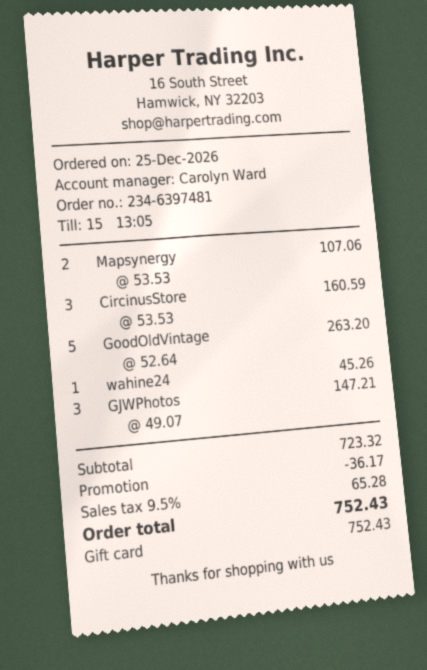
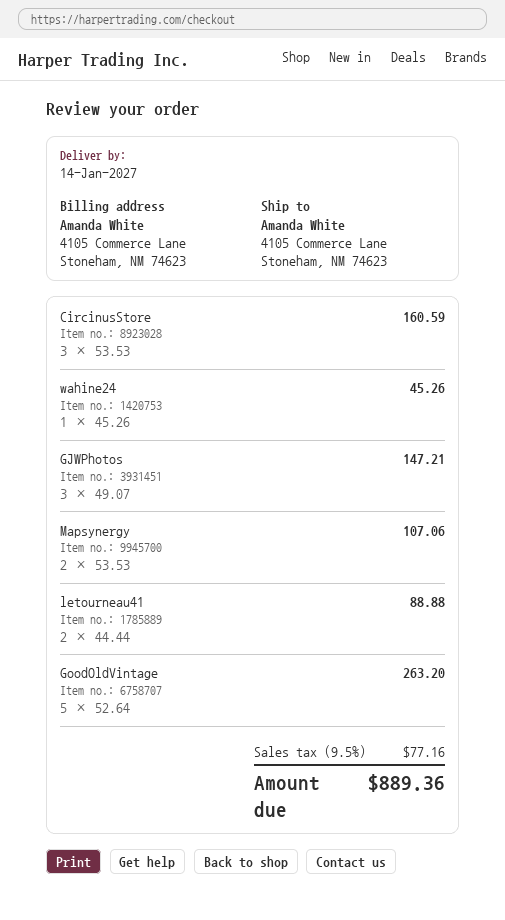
letourneau41: none -> 2 x 44.44 = 88.88
discount: 36.17 -> none
tax: 9.5% = 65.28 -> 9.5% = 77.16
total: 752.43 -> 889.36

